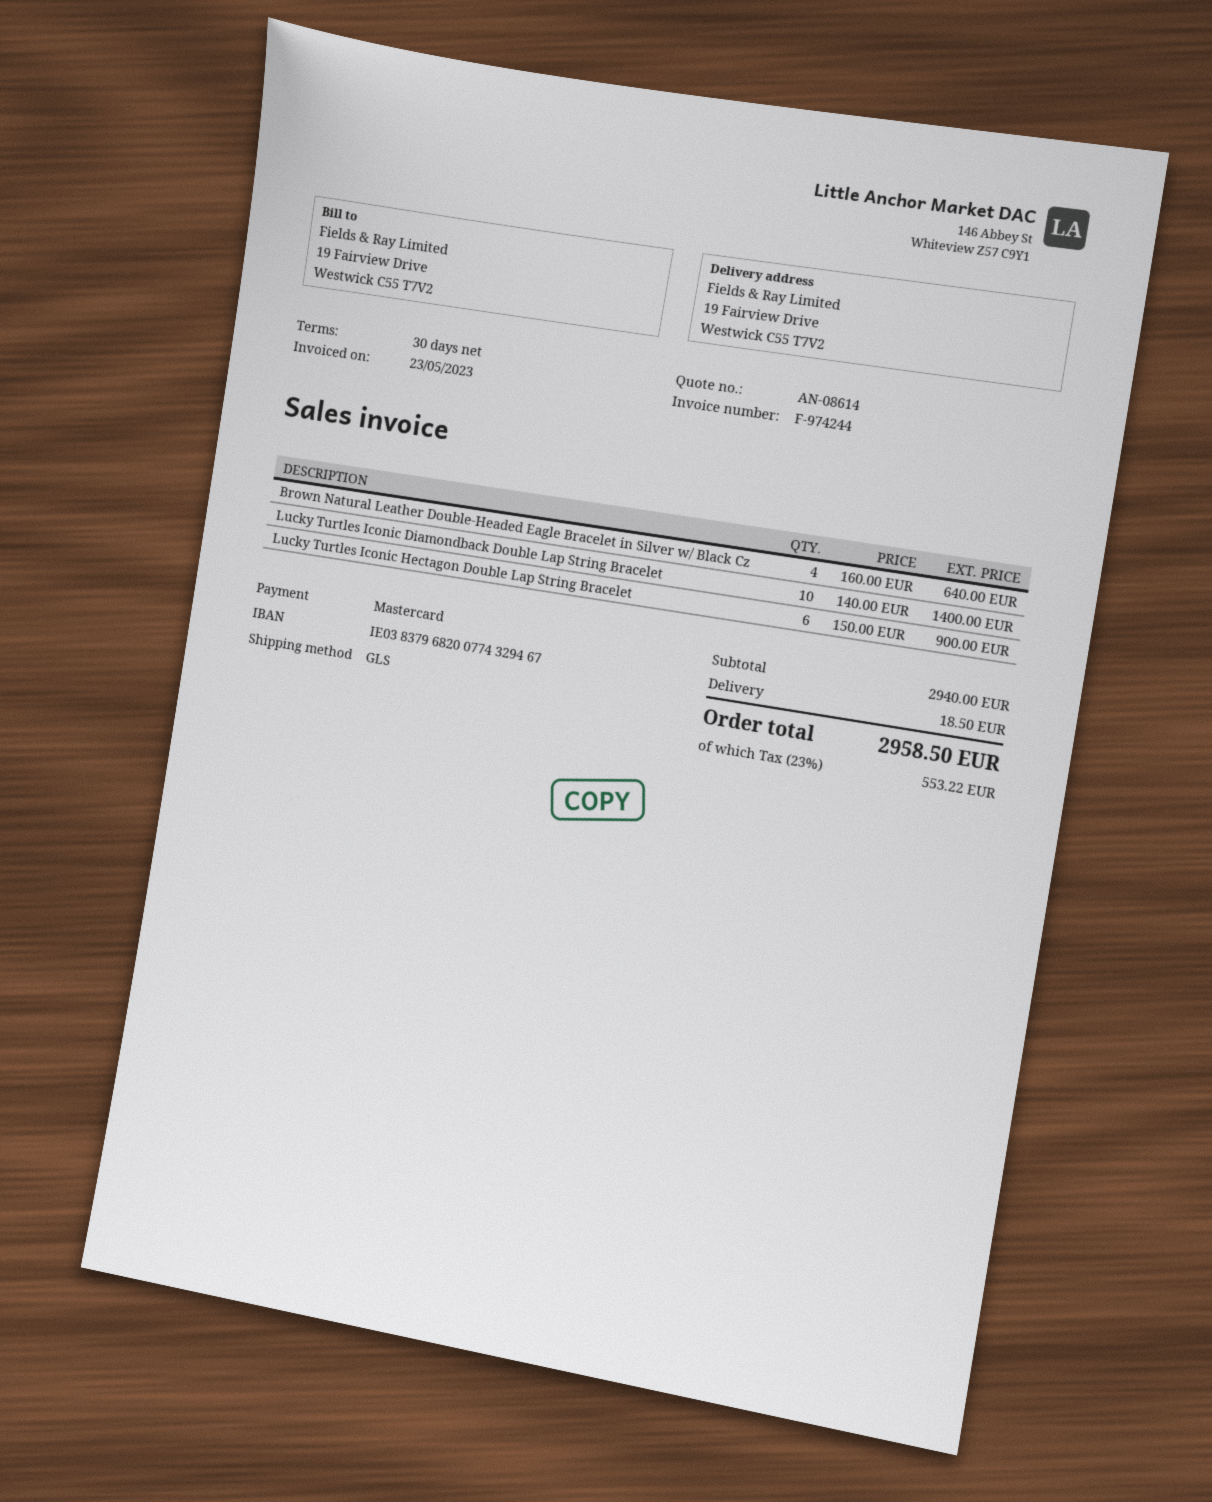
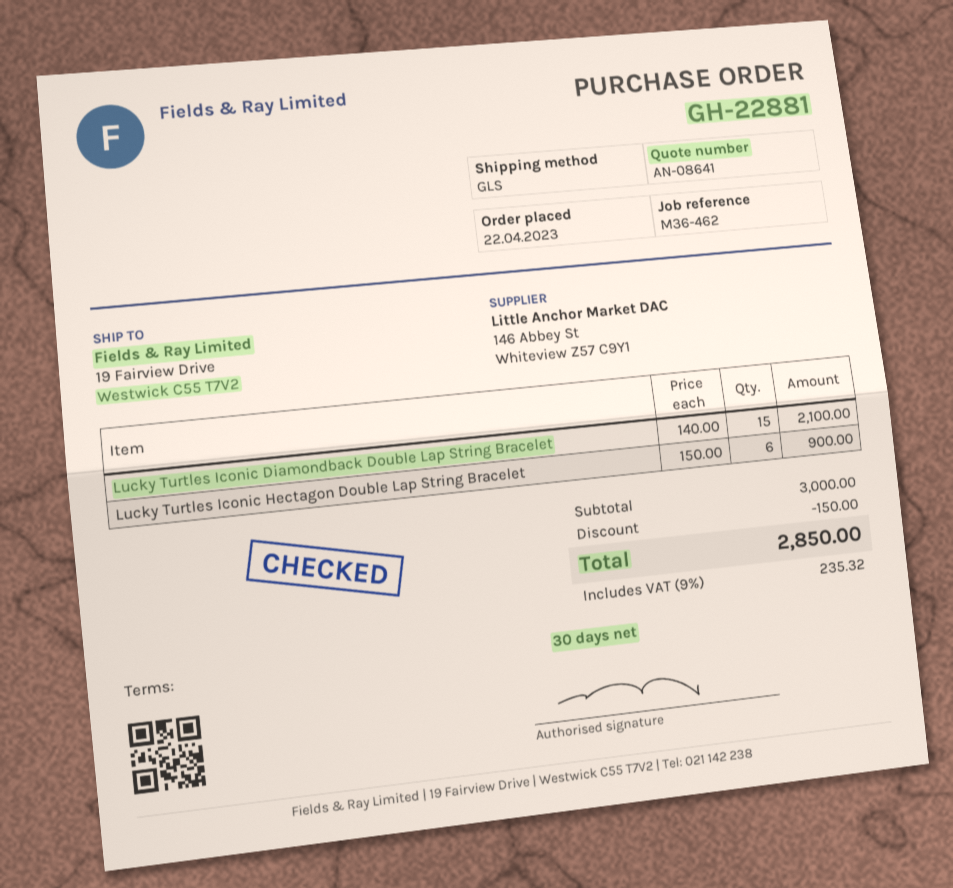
quote number: AN-08614 -> AN-08641
Brown Natural Leather Double-Headed Eagle Bracelet in Silver w/ Black Cz: 4 x 160.00 = 640.00 -> none
Lucky Turtles Iconic Diamondback Double Lap String Bracelet: 10 x 140.00 = 1400.00 -> 15 x 140.00 = 2100.00
subtotal: 2940.00 -> 3000.00
discount: none -> 150.00
shipping: 18.50 -> none
tax: 23% = 553.22 -> 9% = 235.32
total: 2958.50 -> 2850.00

